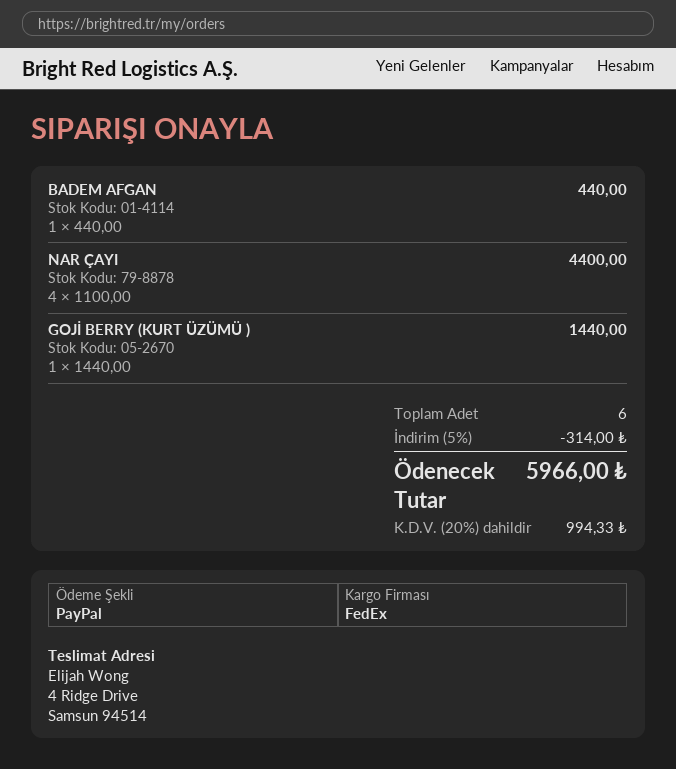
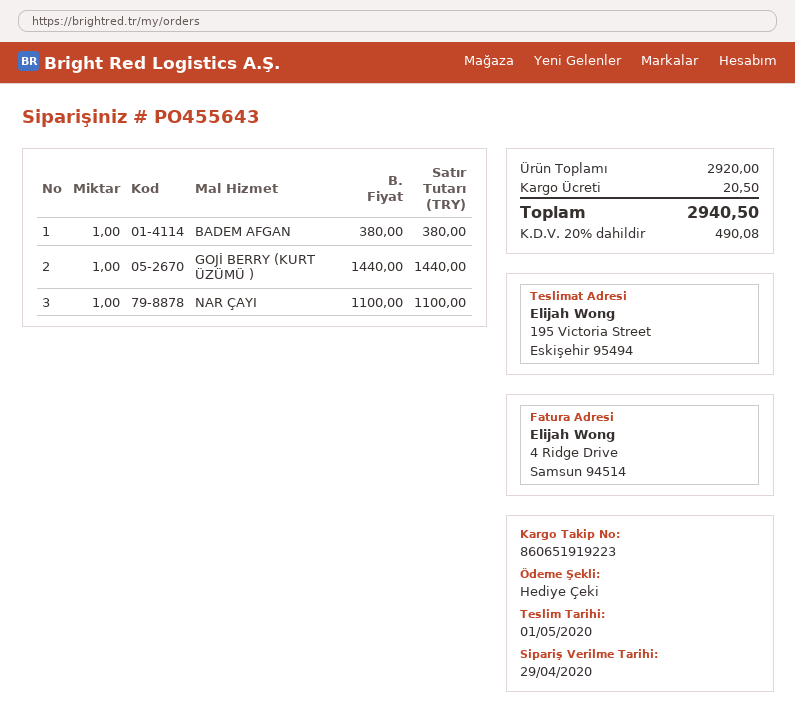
payment method: PayPal -> gift card
ship to: 4 Ridge Drive, Samsun 94514 -> 195 Victoria Street, Eskişehir 95494
BADEM AFGAN: 1 x 440.00 = 440.00 -> 1 x 380.00 = 380.00
NAR ÇAYI: 4 x 1100.00 = 4400.00 -> 1 x 1100.00 = 1100.00
discount: 5% = 314.00 -> none
shipping: none -> 20.50
tax: 20% = 994.33 -> 20% = 490.08
total: 5966.00 -> 2940.50

